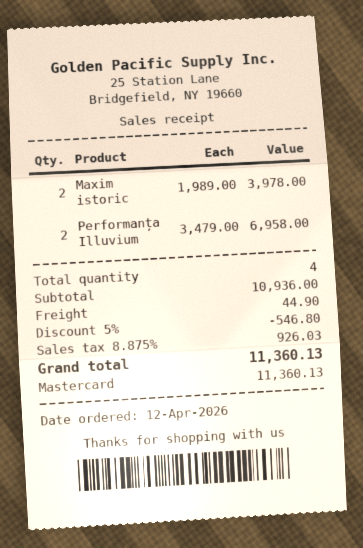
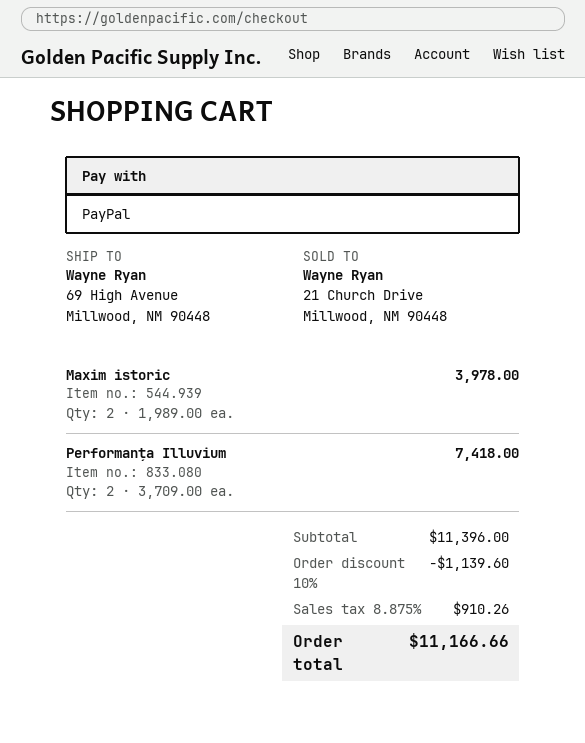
payment method: Mastercard -> PayPal
Performanța Illuvium: 2 x 3479.00 = 6958.00 -> 2 x 3709.00 = 7418.00
subtotal: 10936.00 -> 11396.00
discount: 5% = 546.80 -> 10% = 1139.60
shipping: 44.90 -> none
tax: 8.875% = 926.03 -> 8.875% = 910.26
total: 11360.13 -> 11166.66

